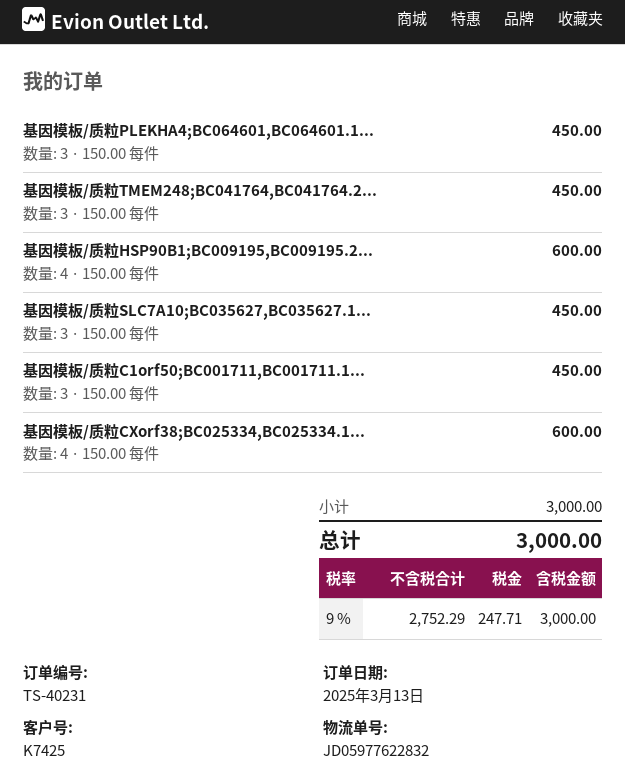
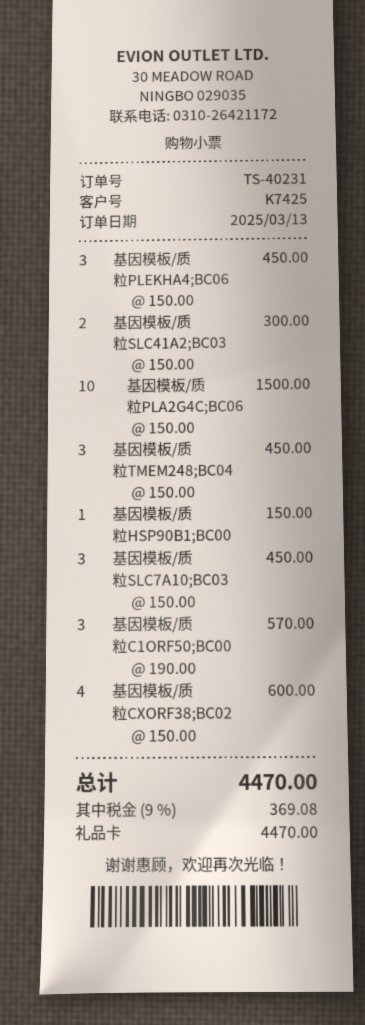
基因模板/质粒HSP90B1;BC009195,BC009195.2...: 4 x 150.00 = 600.00 -> 1 x 150.00 = 150.00
基因模板/质粒C1orf50;BC001711,BC001711.1...: 3 x 150.00 = 450.00 -> 3 x 190.00 = 570.00
基因模板/质粒SLC41A2;BC03: none -> 2 x 150.00 = 300.00
基因模板/质粒PLA2G4C;BC06: none -> 10 x 150.00 = 1500.00
tax: 9% = 247.71 -> 9% = 369.08
total: 3000.00 -> 4470.00

